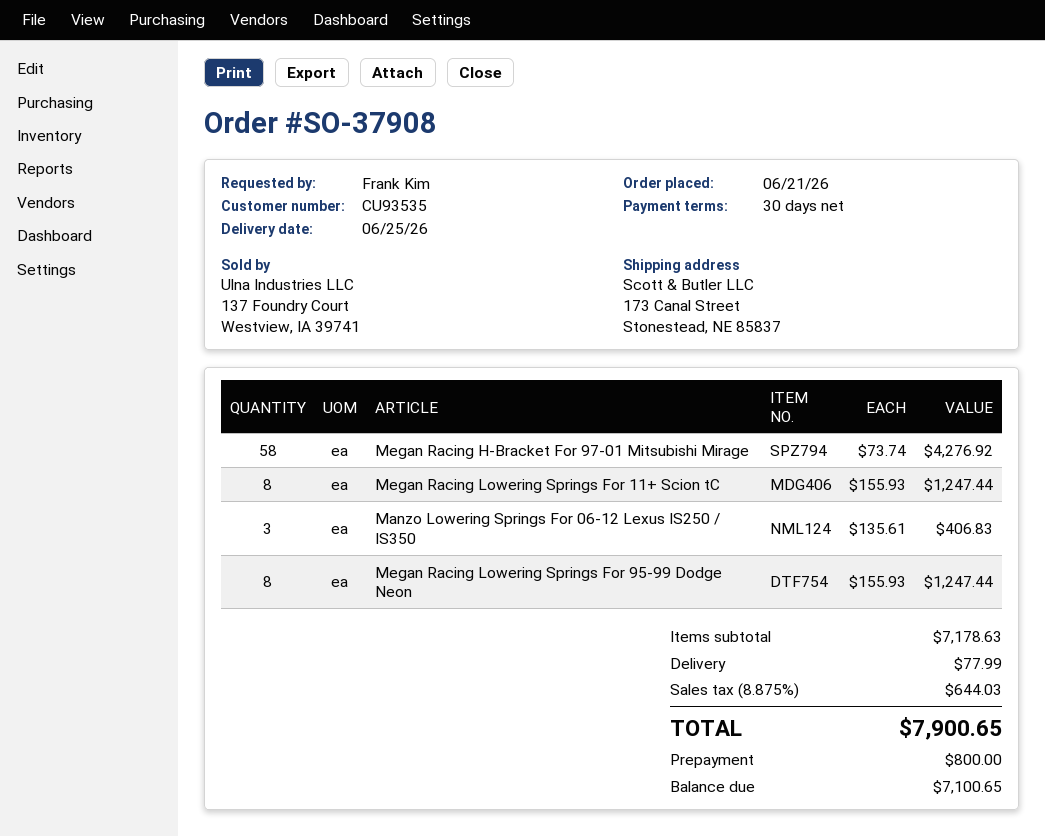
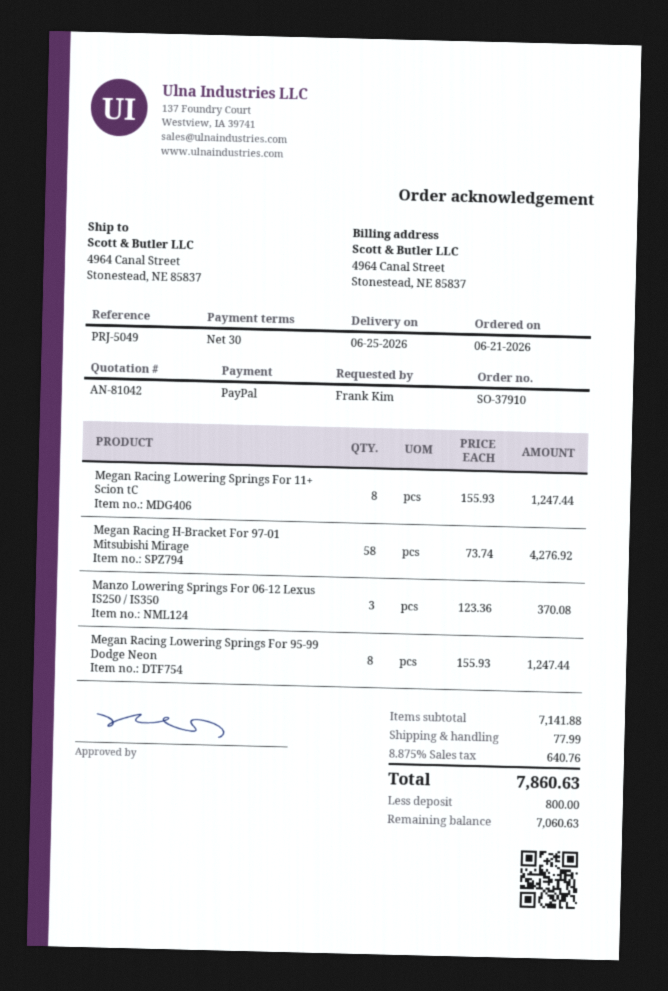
order number: SO-37908 -> SO-37910
ship to: 173 Canal Street, Stonestead, NE 85837 -> 4964 Canal Street, Stonestead, NE 85837
Manzo Lowering Springs For 06-12 Lexus IS250 / IS350: 3 x 135.61 = 406.83 -> 3 x 123.36 = 370.08
subtotal: 7178.63 -> 7141.88
tax: 8.875% = 644.03 -> 8.875% = 640.76
total: 7900.65 -> 7860.63
balance: 7100.65 -> 7060.63

